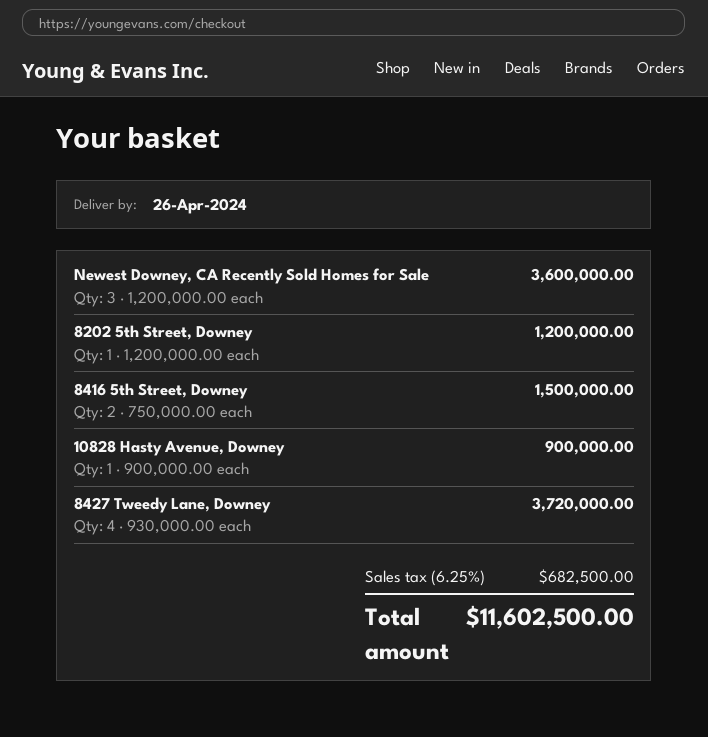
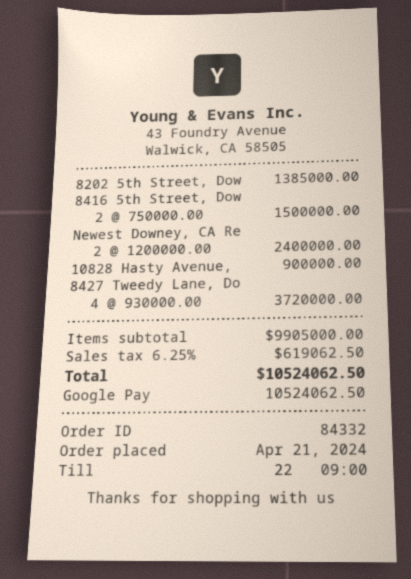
Newest Downey, CA Recently Sold Homes for Sale: 3 x 1200000.00 = 3600000.00 -> 2 x 1200000.00 = 2400000.00
8202 5th Street, Downey: 1 x 1200000.00 = 1200000.00 -> 1 x 1385000.00 = 1385000.00
tax: 6.25% = 682500.00 -> 6.25% = 619062.50
total: 11602500.00 -> 10524062.50

